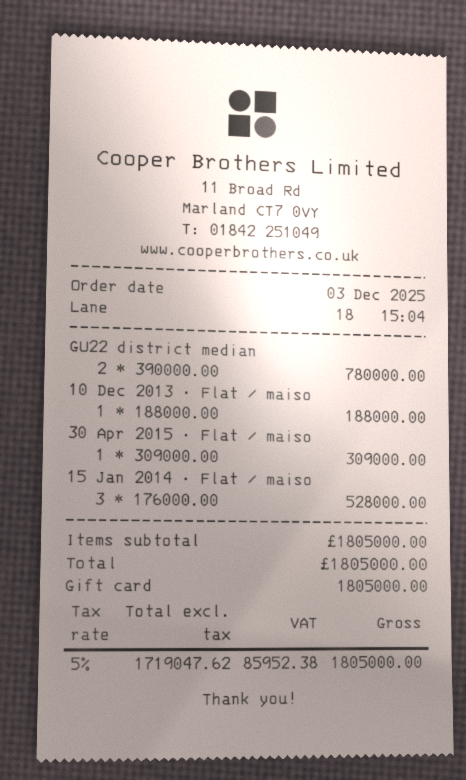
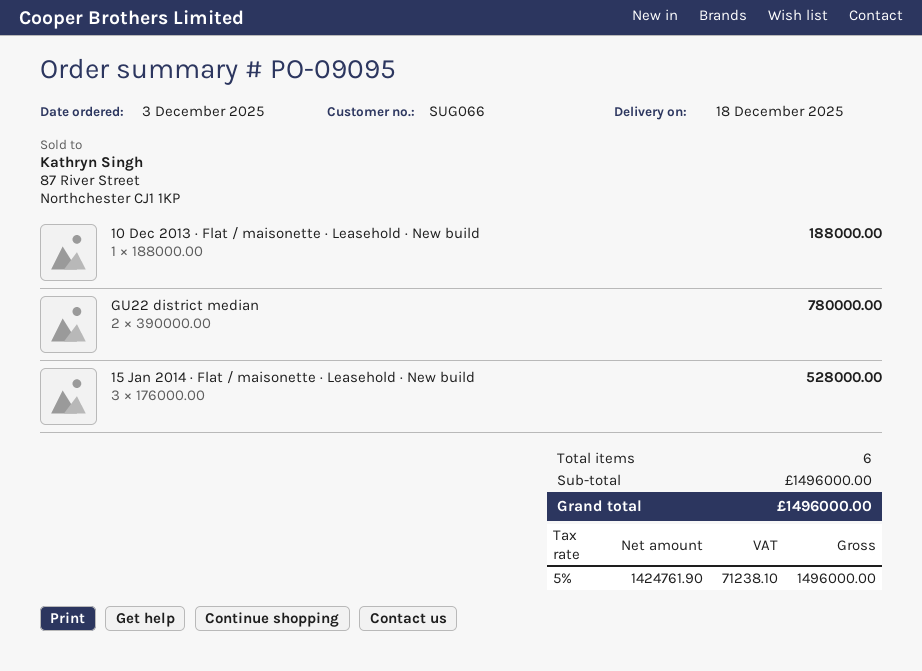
30 Apr 2015 · Flat / maiso: 1 x 309000.00 = 309000.00 -> none
subtotal: 1805000.00 -> 1496000.00
net: 1719047.62 -> 1424761.90
tax: 5% = 85952.38 -> 5% = 71238.10
total: 1805000.00 -> 1496000.00

